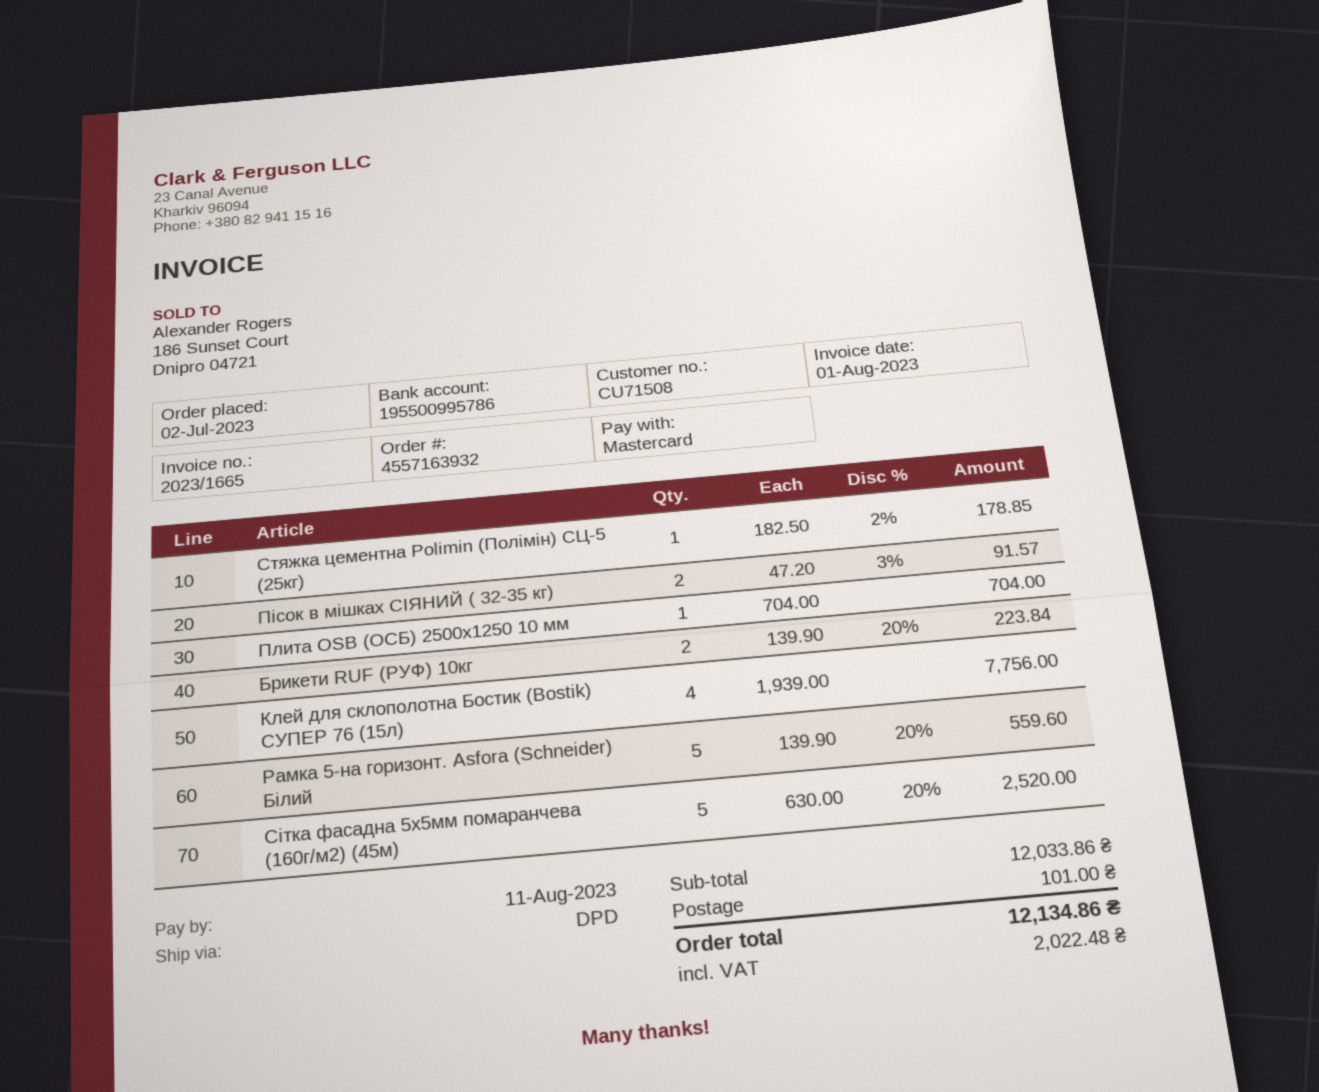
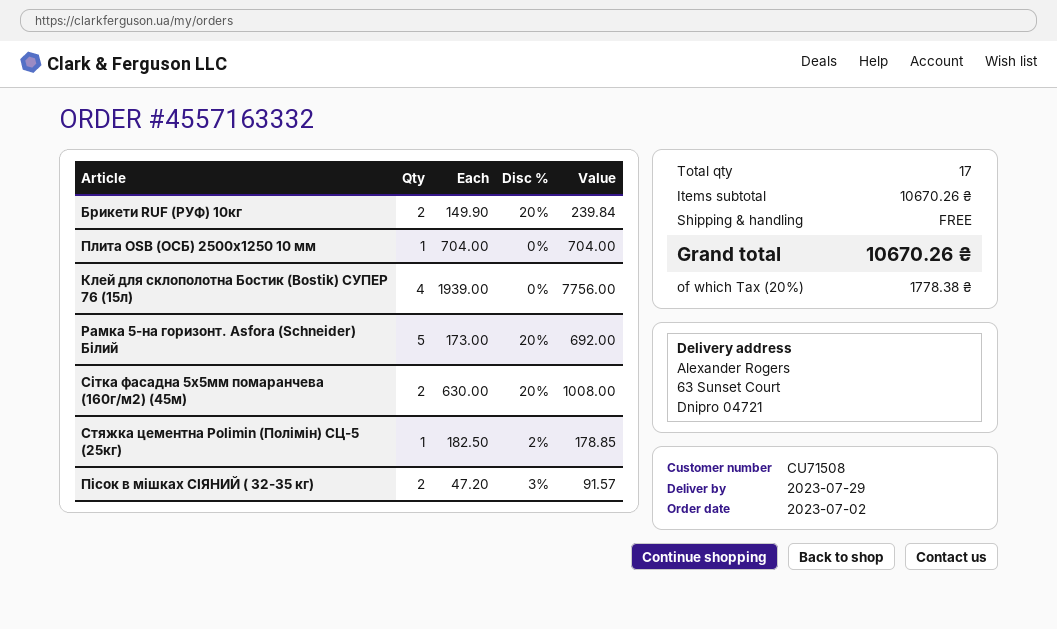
order number: 4557163932 -> 4557163332
Брикети RUF (РУФ) 10кг: 2 x 139.90 - 20% = 223.84 -> 2 x 149.90 - 20% = 239.84
Рамка 5-на горизонт. Asfora (Schneider) Білий: 5 x 139.90 - 20% = 559.60 -> 5 x 173.00 - 20% = 692.00
Сітка фасадна 5х5мм помаранчева (160г/м2) (45м): 5 x 630.00 - 20% = 2520.00 -> 2 x 630.00 - 20% = 1008.00
subtotal: 12033.86 -> 10670.26
shipping: 101.00 -> 0.00
tax: 2022.48 -> 1778.38
total: 12134.86 -> 10670.26

